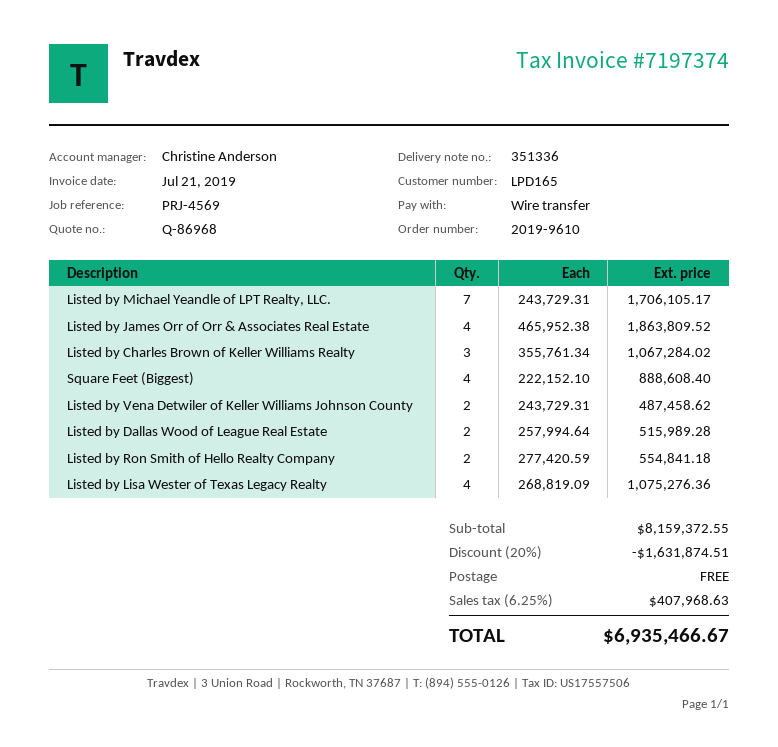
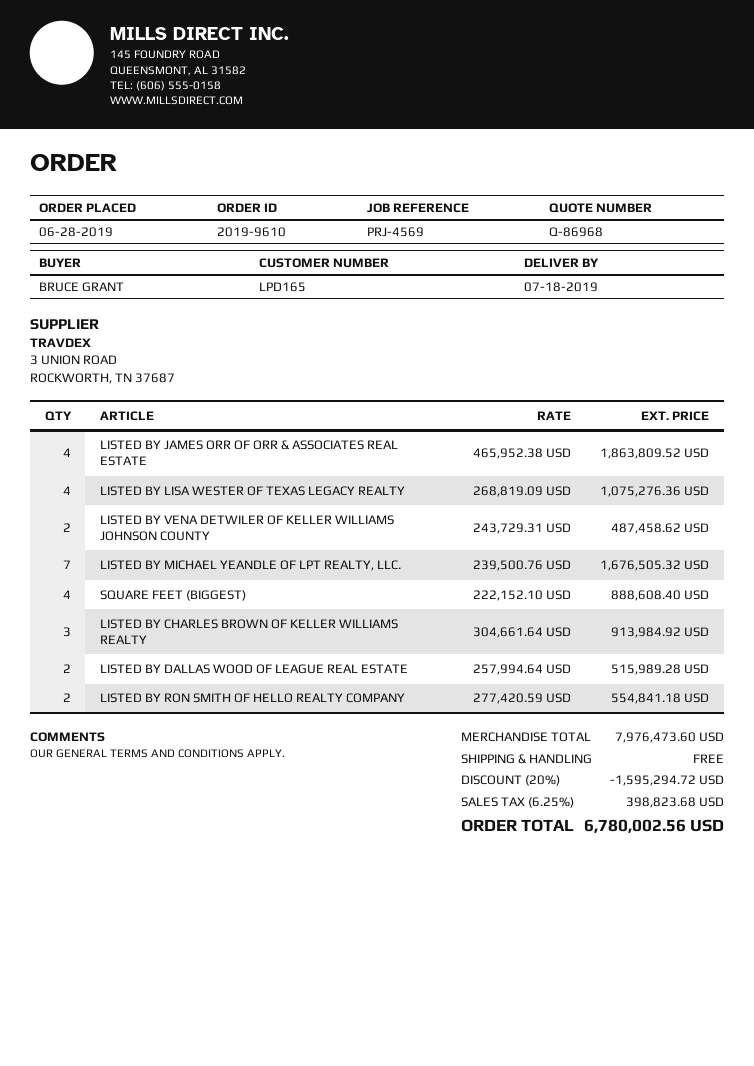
Listed by Michael Yeandle of LPT Realty, LLC.: 7 x 243729.31 = 1706105.17 -> 7 x 239500.76 = 1676505.32
Listed by Charles Brown of Keller Williams Realty: 3 x 355761.34 = 1067284.02 -> 3 x 304661.64 = 913984.92
subtotal: 8159372.55 -> 7976473.60
discount: 20% = 1631874.51 -> 20% = 1595294.72
tax: 6.25% = 407968.63 -> 6.25% = 398823.68
total: 6935466.67 -> 6780002.56

